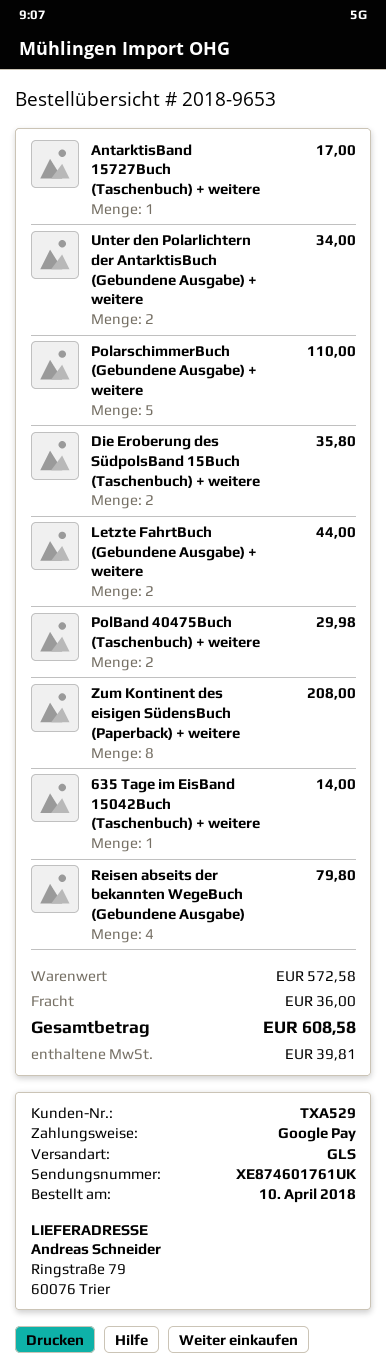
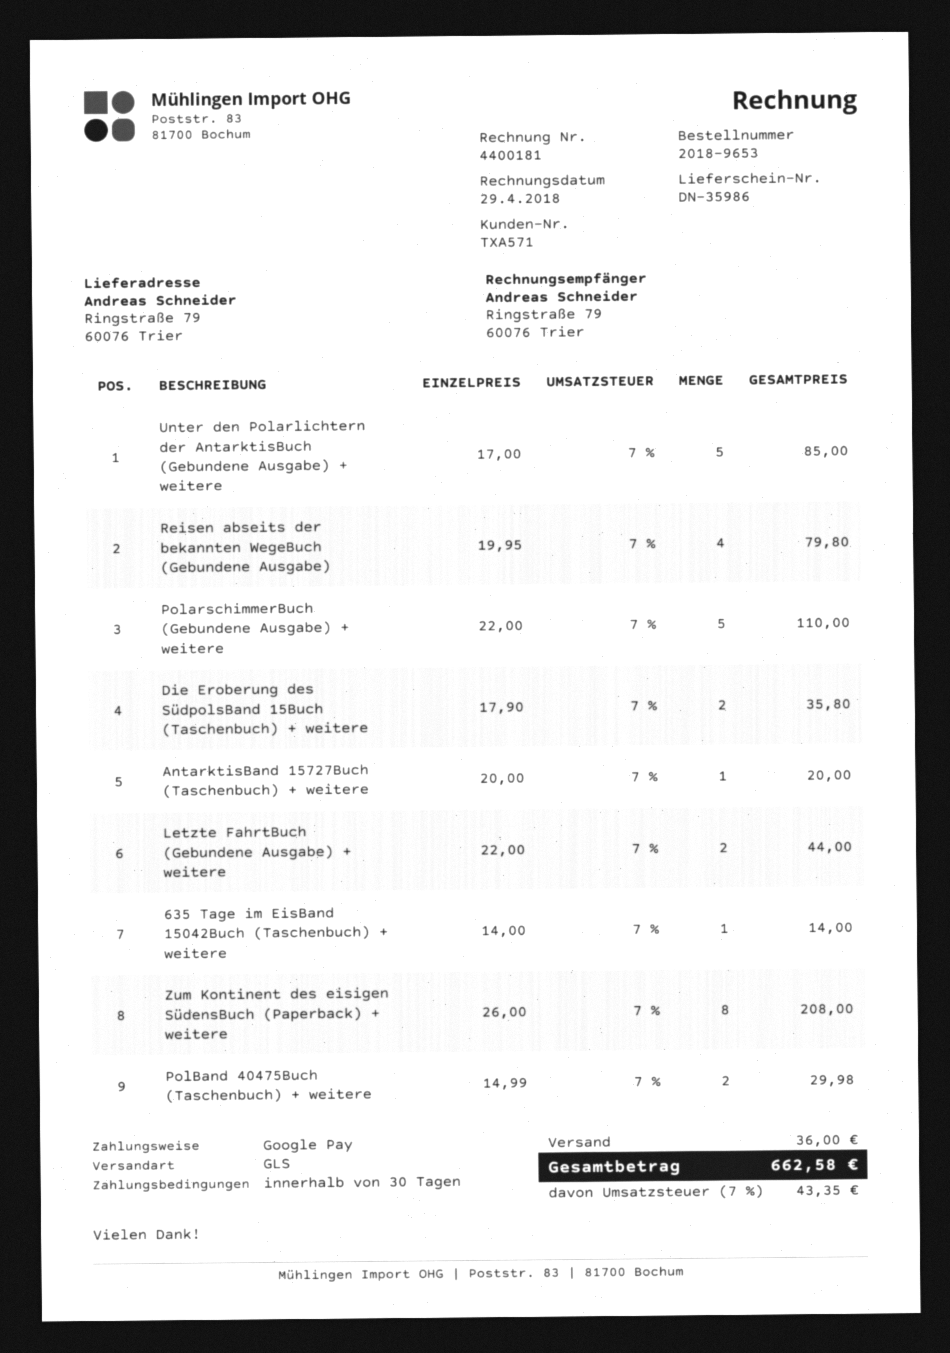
customer number: TXA529 -> TXA571
AntarktisBand 15727Buch (Taschenbuch) + weitere: 1 for 17.00 -> 1 for 20.00
Unter den Polarlichtern der AntarktisBuch (Gebundene Ausgabe) + weitere: 2 for 34.00 -> 5 for 85.00
tax: 39.81 -> 43.35
total: 608.58 -> 662.58

